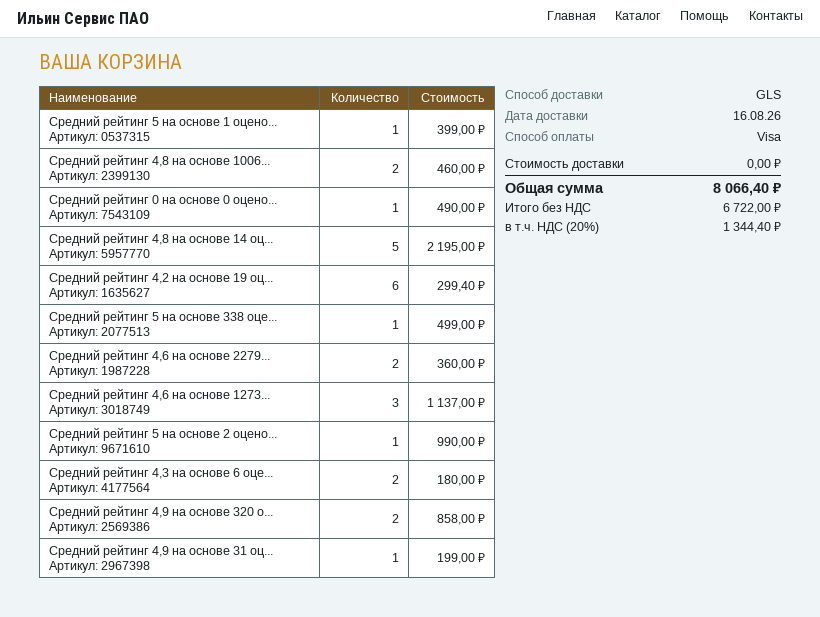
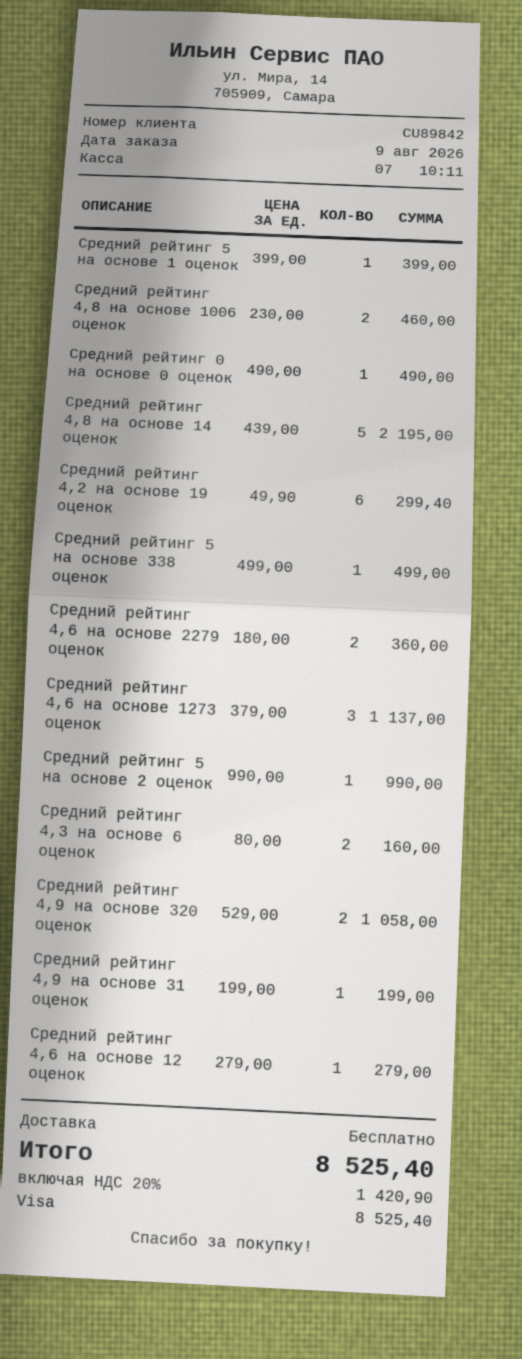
Средний рейтинг 4,3 на основе 6 оце...: 2 for 180.00 -> 2 for 160.00
Средний рейтинг 4,9 на основе 320 о...: 2 for 858.00 -> 2 for 1058.00
Средний рейтинг 4,6 на основе 12 оценок: none -> 1 for 279.00
tax: 20% = 1344.40 -> 20% = 1420.90
total: 8066.40 -> 8525.40

